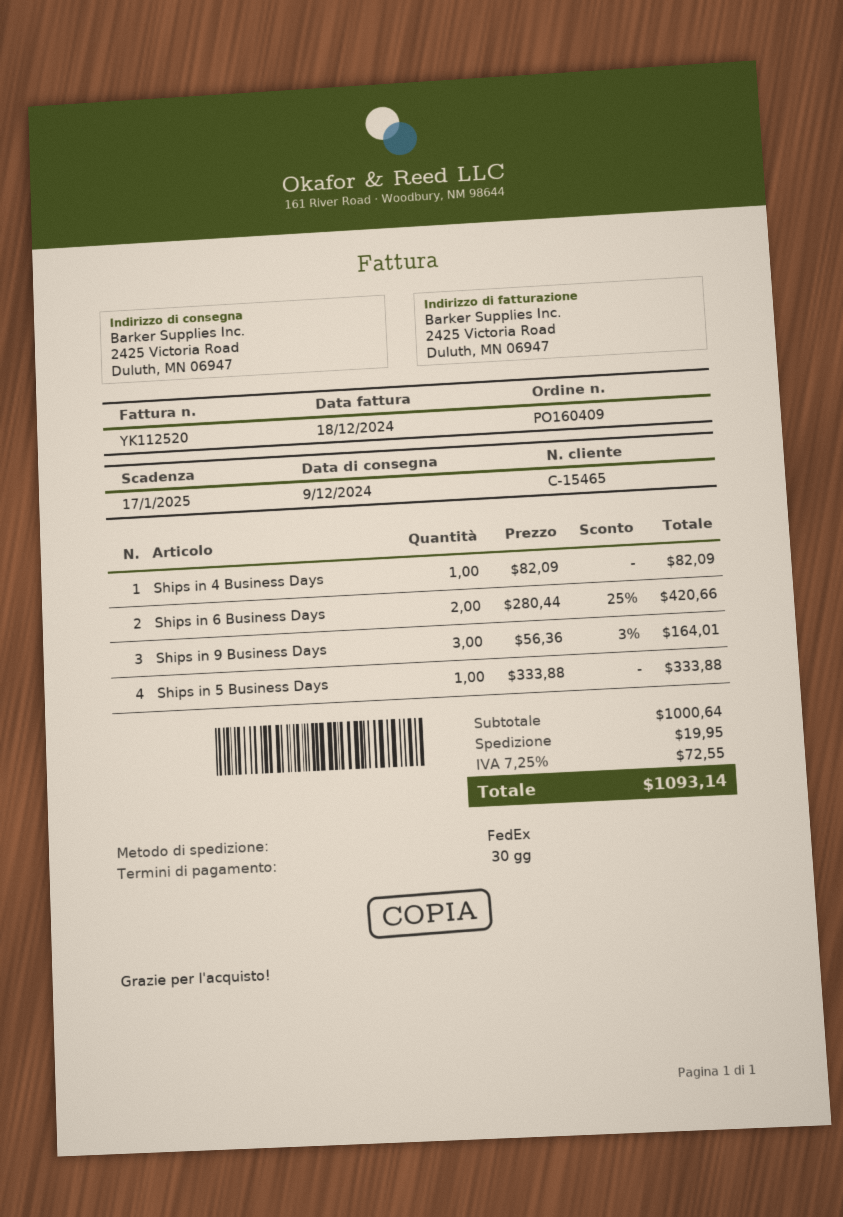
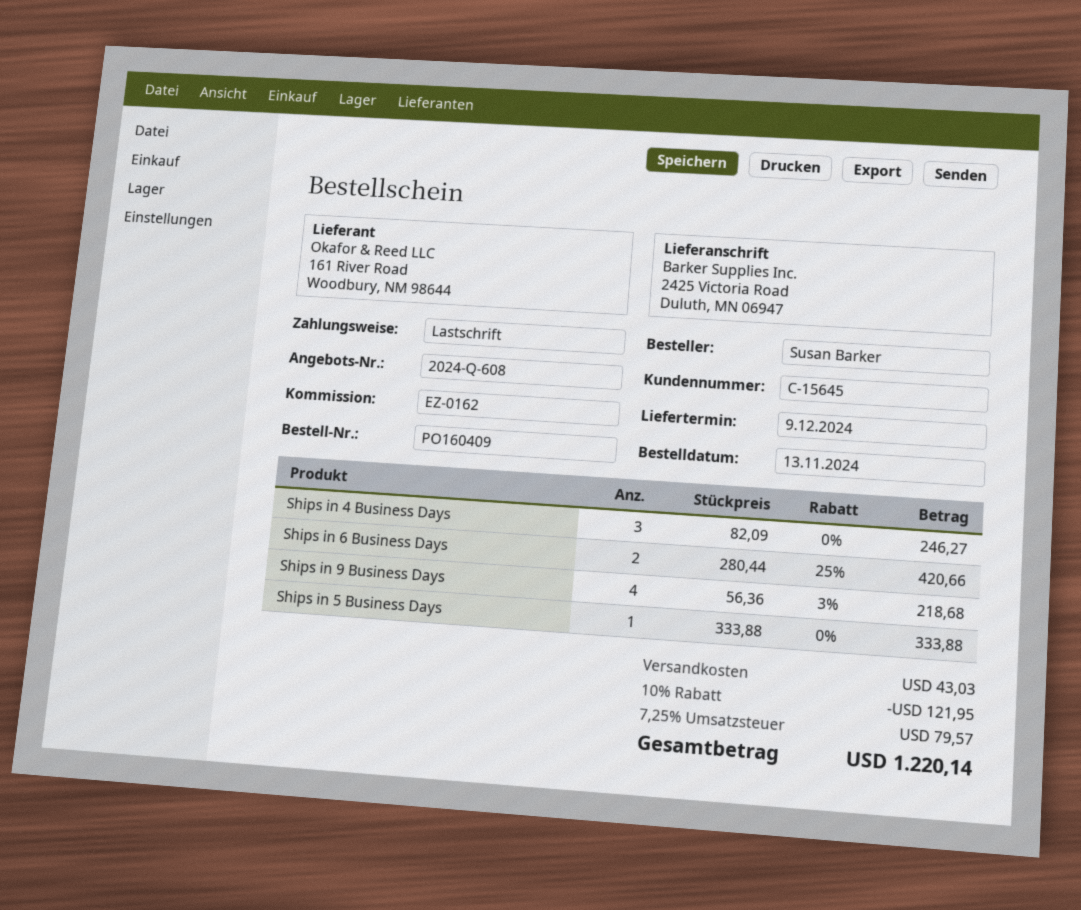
customer number: C-15465 -> C-15645
Ships in 4 Business Days: 1 x 82.09 = 82.09 -> 3 x 82.09 = 246.27
Ships in 9 Business Days: 3 x 56.36 - 3% = 164.01 -> 4 x 56.36 - 3% = 218.68
discount: none -> 10% = 121.95
shipping: 19.95 -> 43.03
tax: 7.25% = 72.55 -> 7.25% = 79.57
total: 1093.14 -> 1220.14

